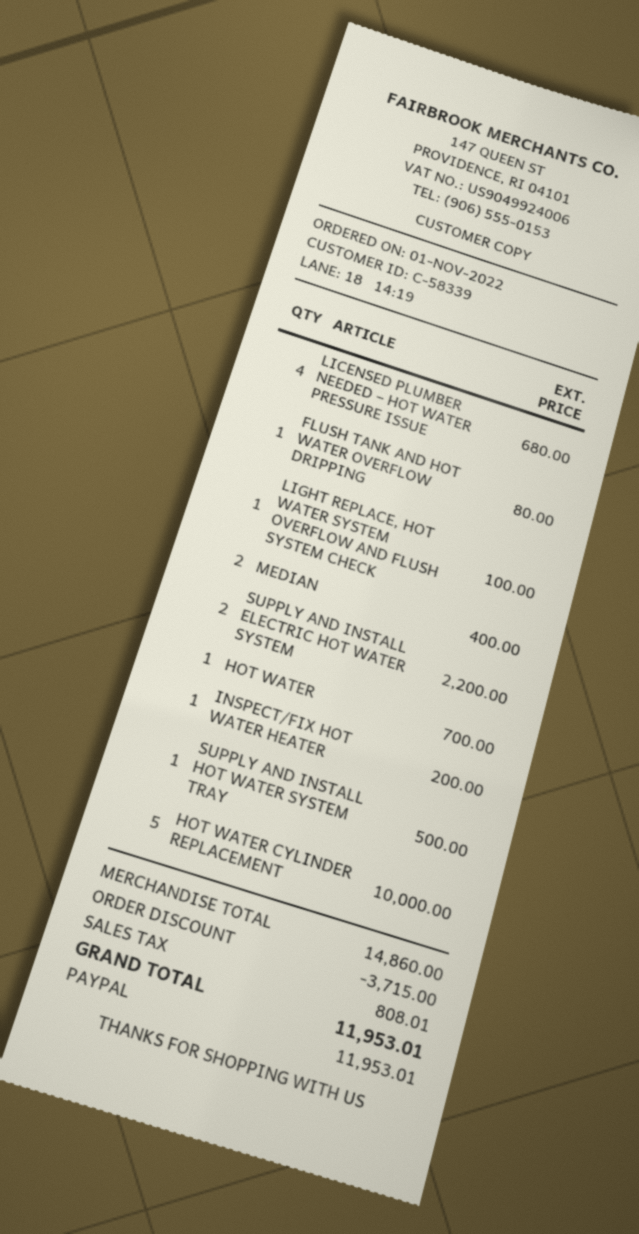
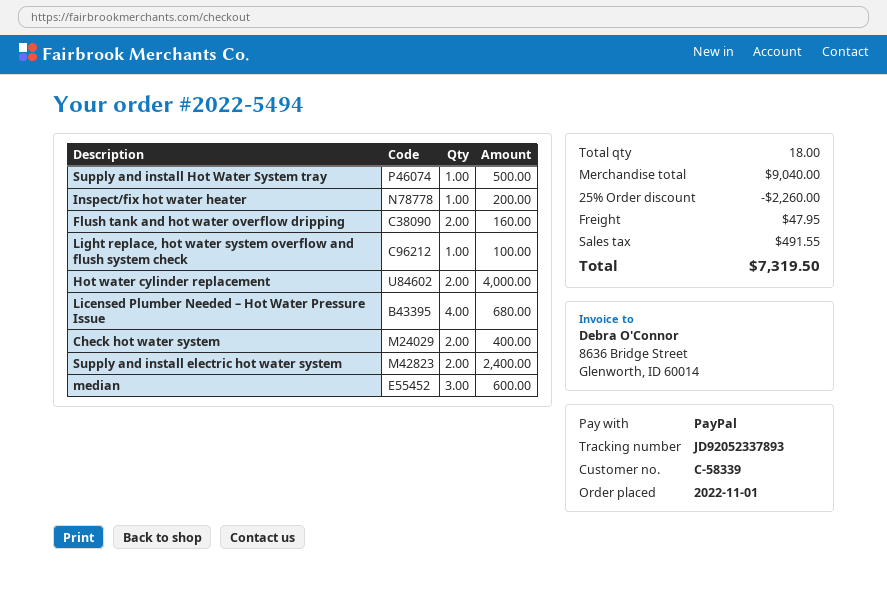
FLUSH TANK AND HOT WATER OVERFLOW DRIPPING: 1 for 80.00 -> 2 for 160.00
MEDIAN: 2 for 400.00 -> 3 for 600.00
SUPPLY AND INSTALL ELECTRIC HOT WATER SYSTEM: 2 for 2200.00 -> 2 for 2400.00
HOT WATER: 1 for 700.00 -> none
HOT WATER CYLINDER REPLACEMENT: 5 for 10000.00 -> 2 for 4000.00
Check hot water system: none -> 2 for 400.00
subtotal: 14860.00 -> 9040.00
discount: 3715.00 -> 2260.00
shipping: none -> 47.95
tax: 808.01 -> 491.55
total: 11953.01 -> 7319.50

